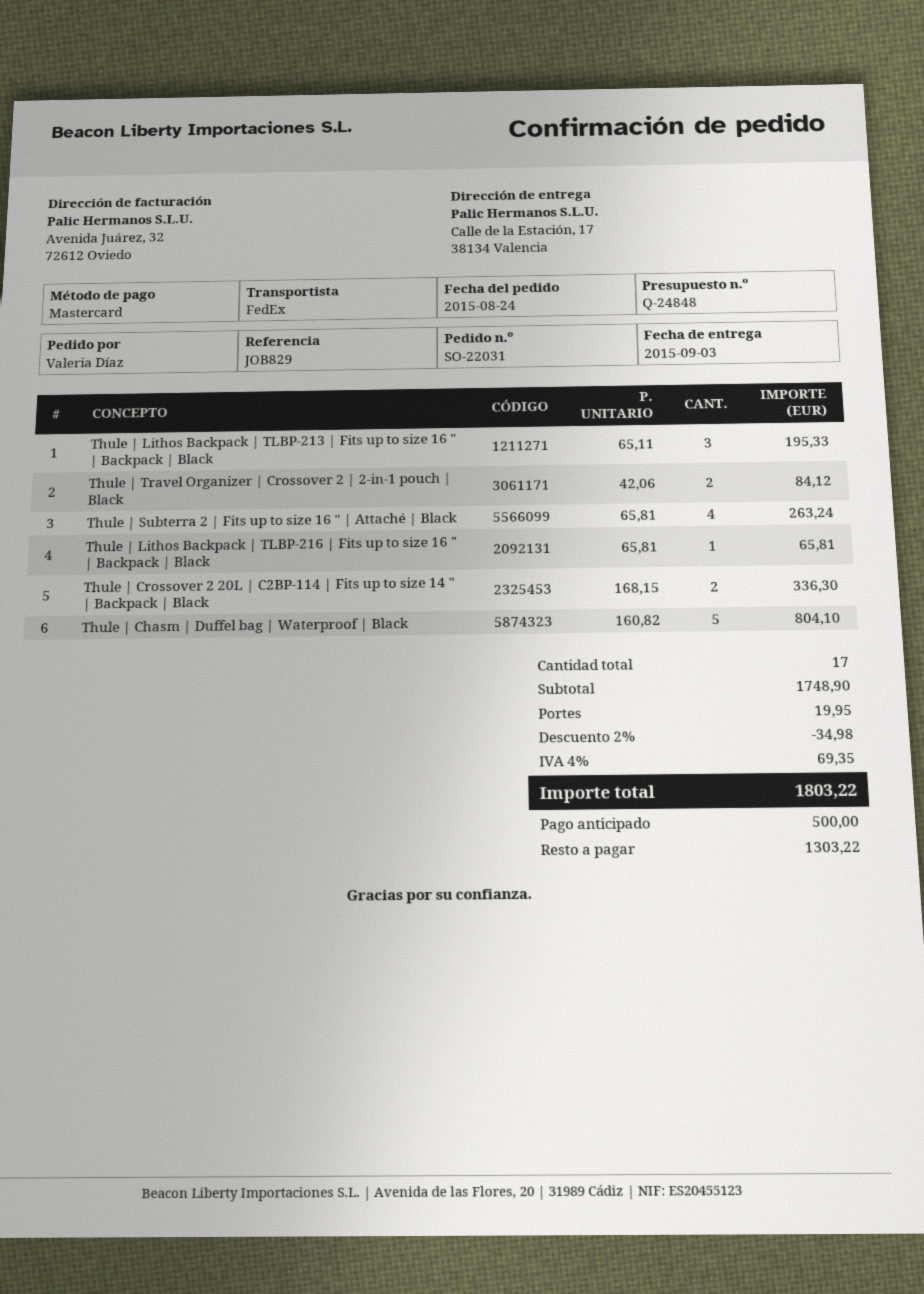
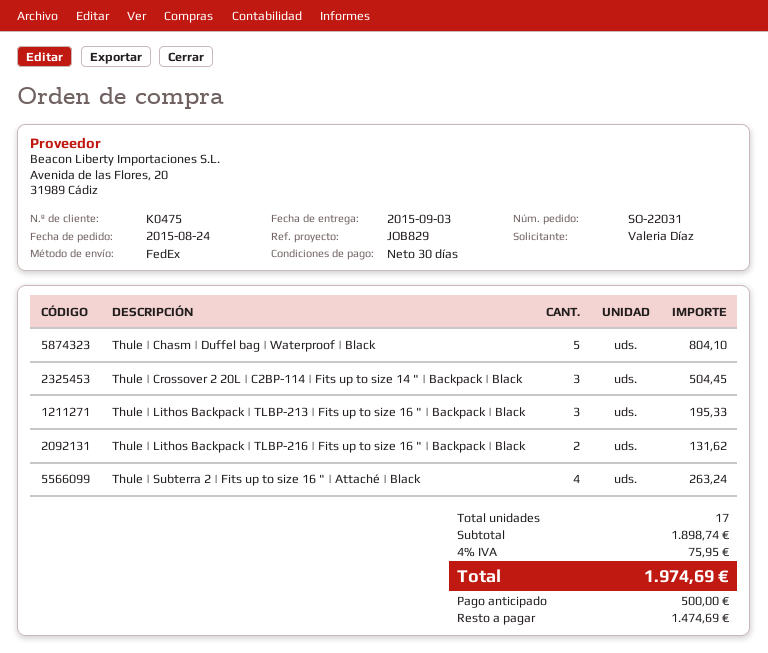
Thule | Travel Organizer | Crossover 2 | 2-in-1 pouch | Black: 2 for 84.12 -> none
Thule | Lithos Backpack | TLBP-216 | Fits up to size 16 " | Backpack | Black: 1 for 65.81 -> 2 for 131.62
Thule | Crossover 2 20L | C2BP-114 | Fits up to size 14 " | Backpack | Black: 2 for 336.30 -> 3 for 504.45
subtotal: 1748.90 -> 1898.74
discount: 2% = 34.98 -> none
shipping: 19.95 -> none
tax: 4% = 69.35 -> 4% = 75.95
total: 1803.22 -> 1974.69
balance: 1303.22 -> 1474.69

